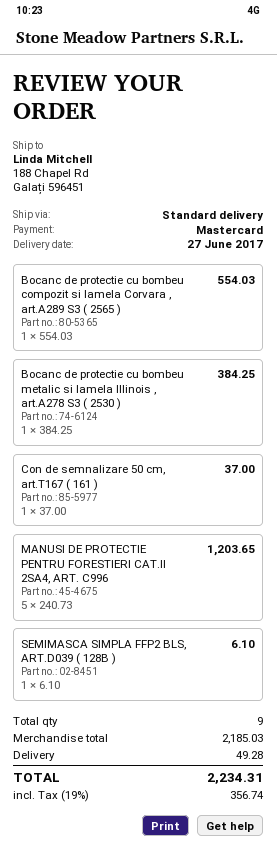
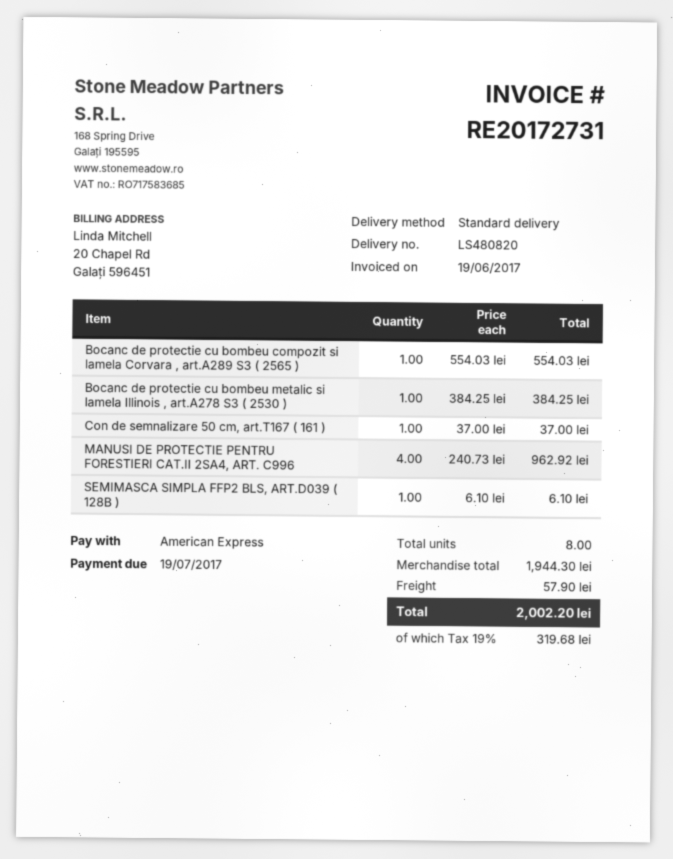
payment method: Mastercard -> American Express
MANUSI DE PROTECTIE PENTRU FORESTIERI CAT.II 2SA4, ART. C996: 5 x 240.73 = 1203.65 -> 4 x 240.73 = 962.92
total quantity: 9 -> 8
subtotal: 2185.03 -> 1944.30
shipping: 49.28 -> 57.90
tax: 19% = 356.74 -> 19% = 319.68
total: 2234.31 -> 2002.20

